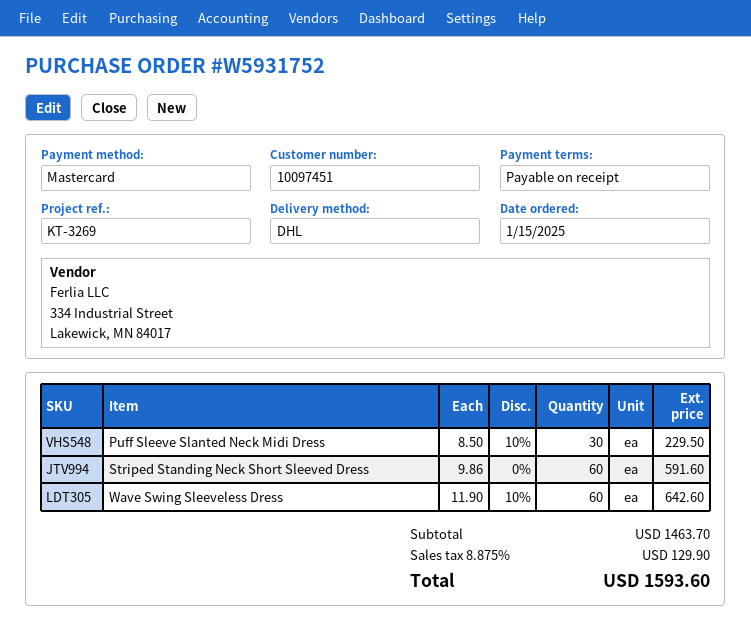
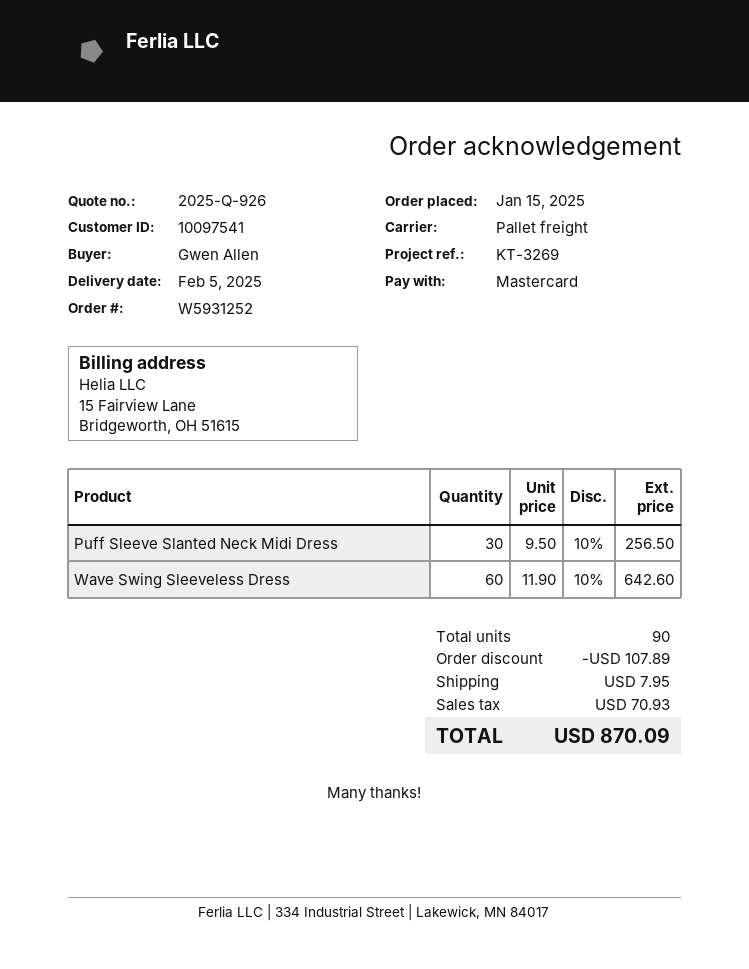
order number: W5931752 -> W5931252
customer number: 10097451 -> 10097541
shipping method: DHL -> pallet freight
Puff Sleeve Slanted Neck Midi Dress: 30 x 8.50 - 10% = 229.50 -> 30 x 9.50 - 10% = 256.50
Striped Standing Neck Short Sleeved Dress: 60 x 9.86 = 591.60 -> none
discount: none -> 107.89
shipping: none -> 7.95
tax: 129.90 -> 70.93
total: 1593.60 -> 870.09

